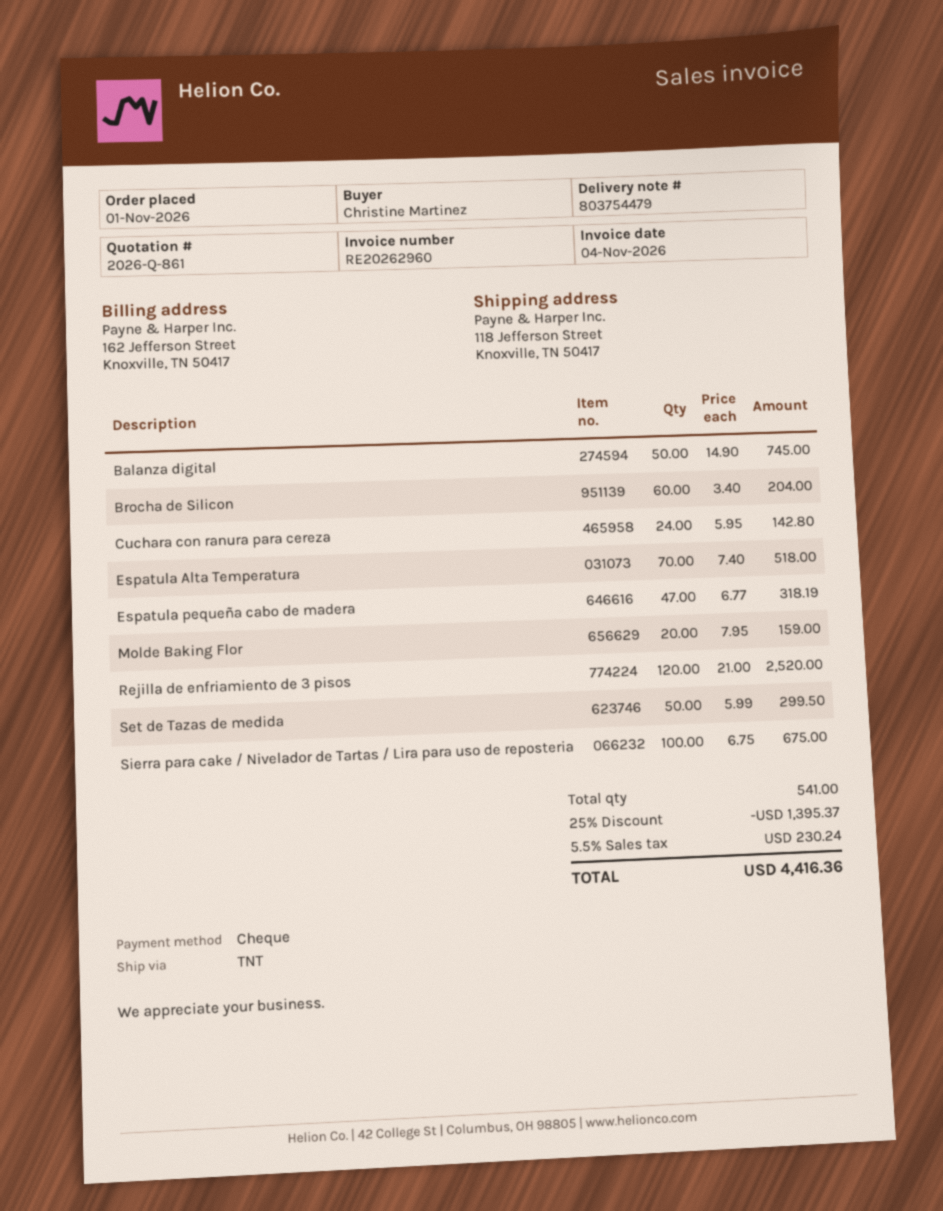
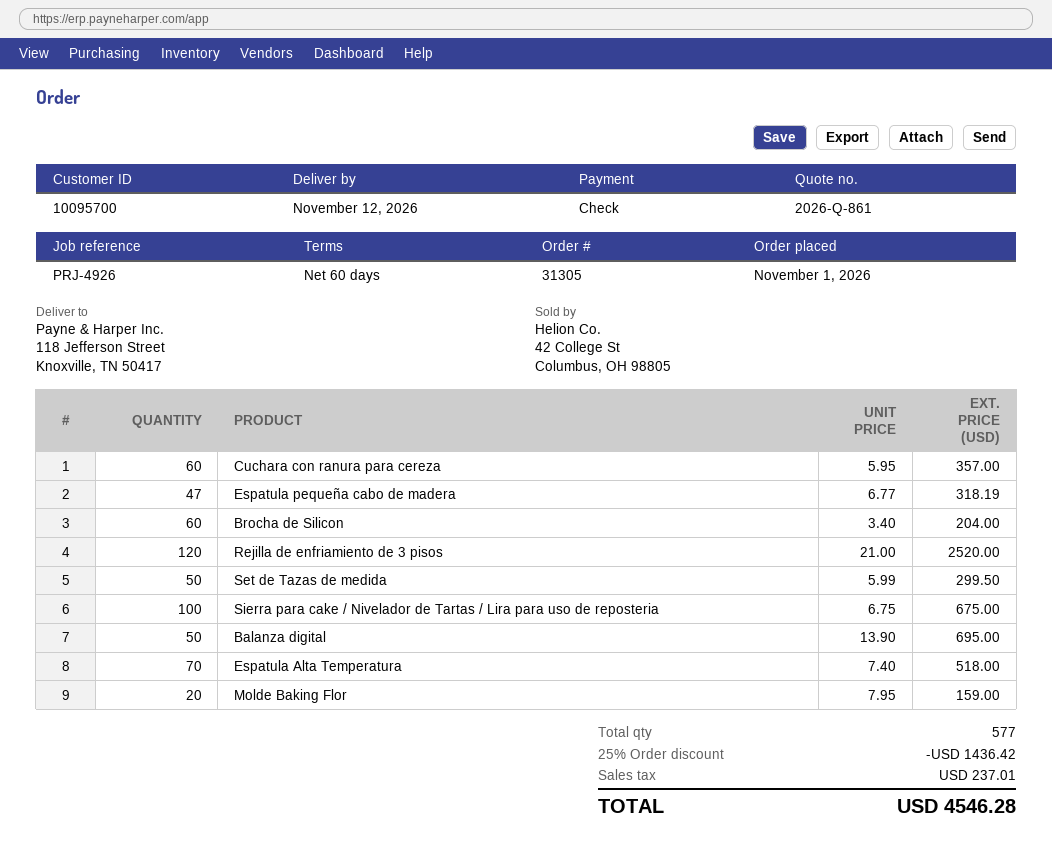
Balanza digital: 50 x 14.90 = 745.00 -> 50 x 13.90 = 695.00
Cuchara con ranura para cereza: 24 x 5.95 = 142.80 -> 60 x 5.95 = 357.00
total quantity: 541 -> 577
discount: 25% = 1395.37 -> 25% = 1436.42
tax: 230.24 -> 237.01
total: 4416.36 -> 4546.28

